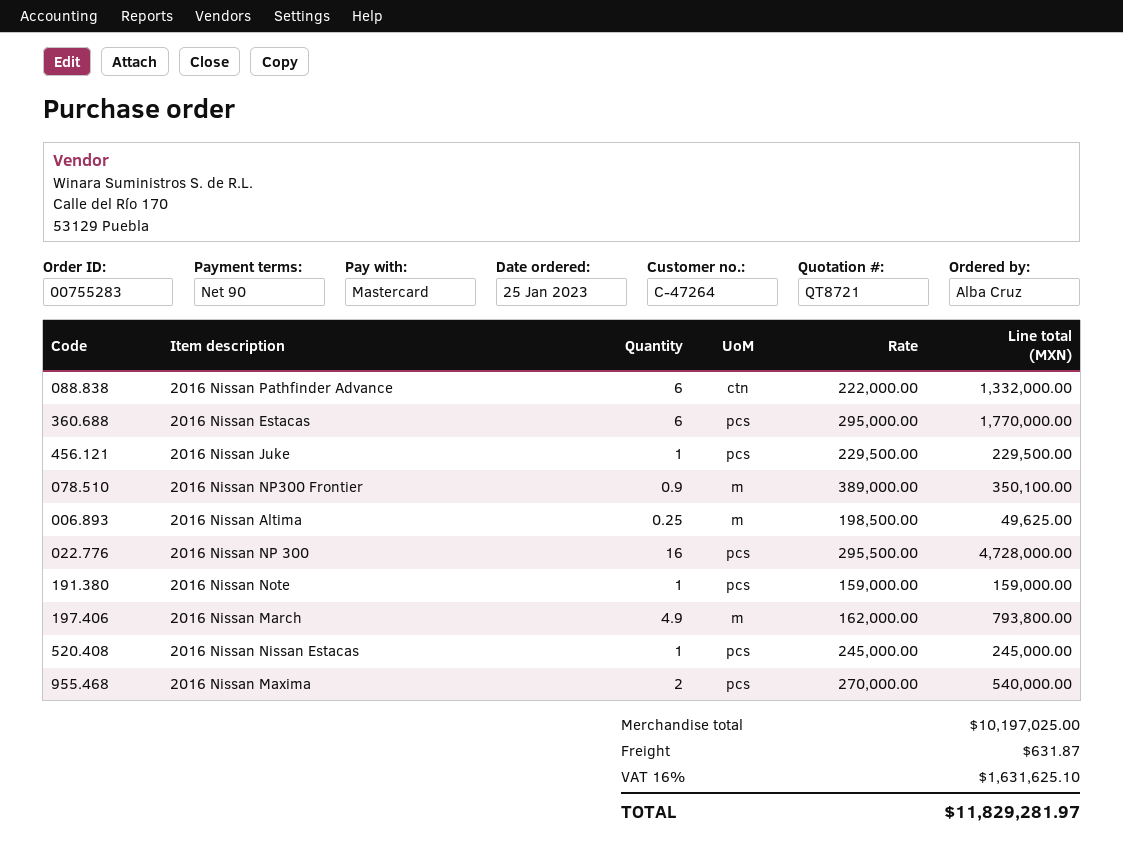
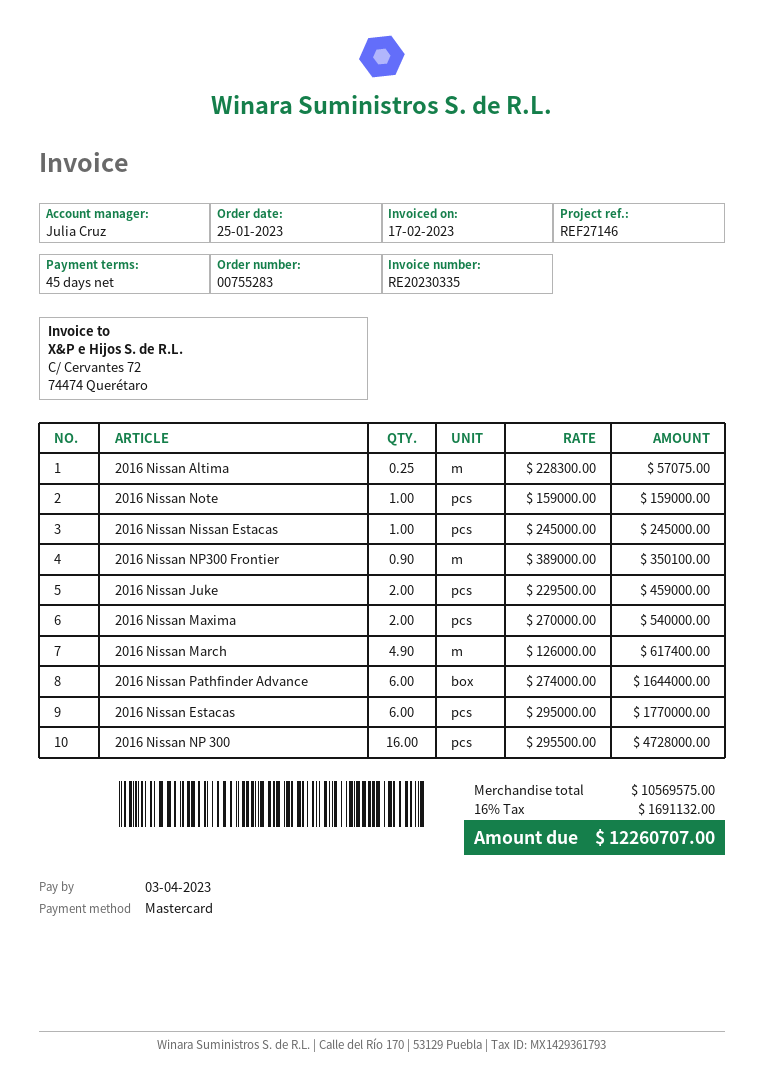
payment terms: 90 days -> 45 days
2016 Nissan Pathfinder Advance: 6 x 222000.00 = 1332000.00 -> 6 x 274000.00 = 1644000.00
2016 Nissan Juke: 1 x 229500.00 = 229500.00 -> 2 x 229500.00 = 459000.00
2016 Nissan Altima: 0.25 x 198500.00 = 49625.00 -> 0.25 x 228300.00 = 57075.00
2016 Nissan March: 4.9 x 162000.00 = 793800.00 -> 4.9 x 126000.00 = 617400.00
subtotal: 10197025.00 -> 10569575.00
shipping: 631.87 -> none
tax: 16% = 1631625.10 -> 16% = 1691132.00
total: 11829281.97 -> 12260707.00

